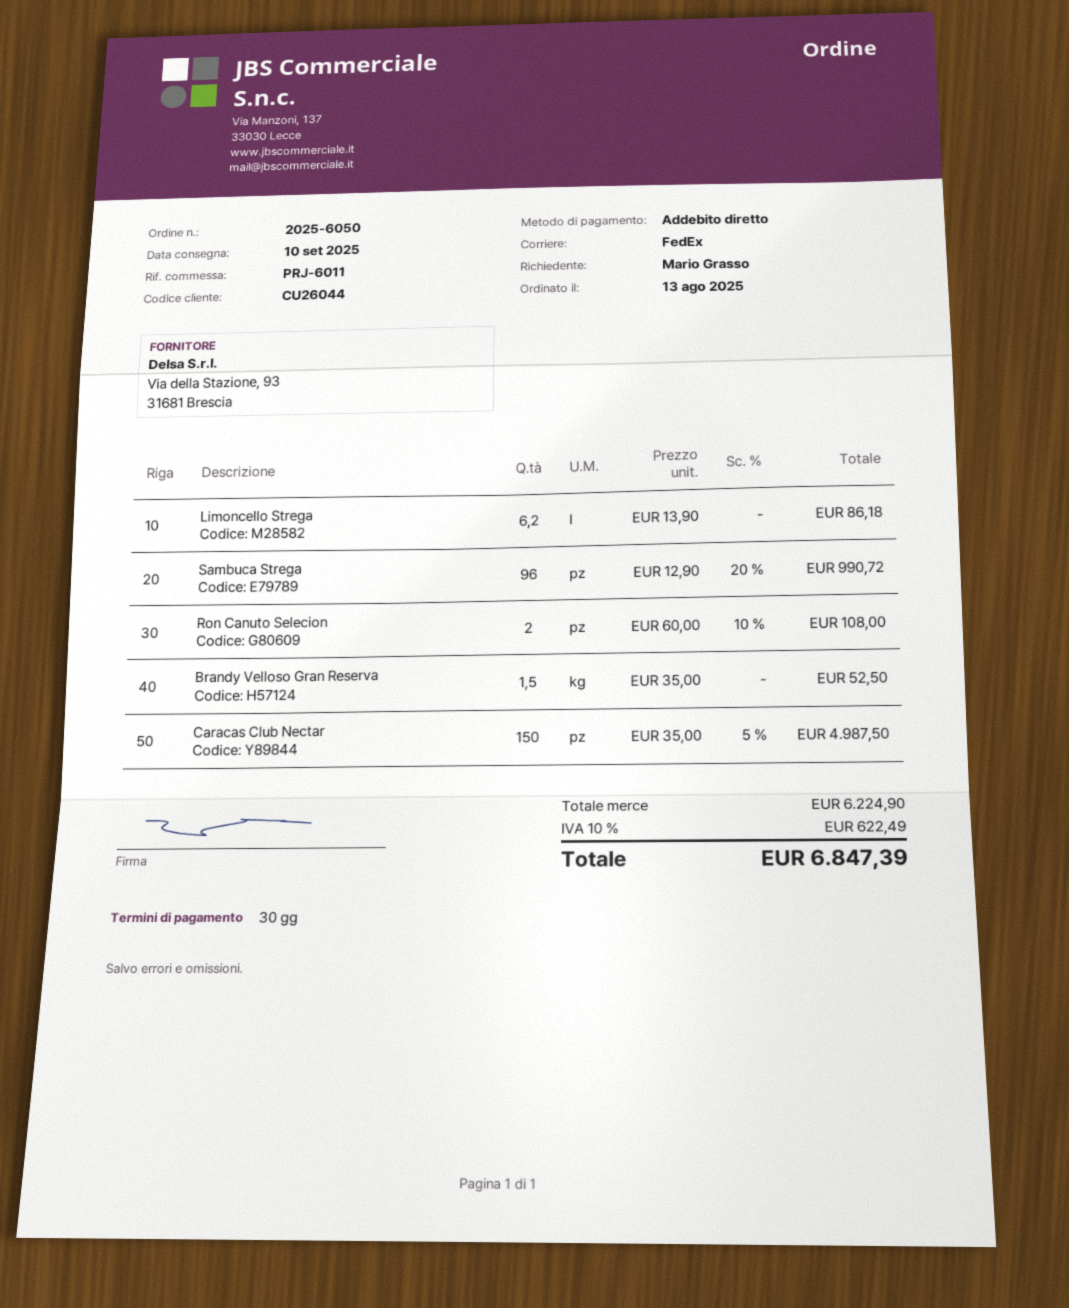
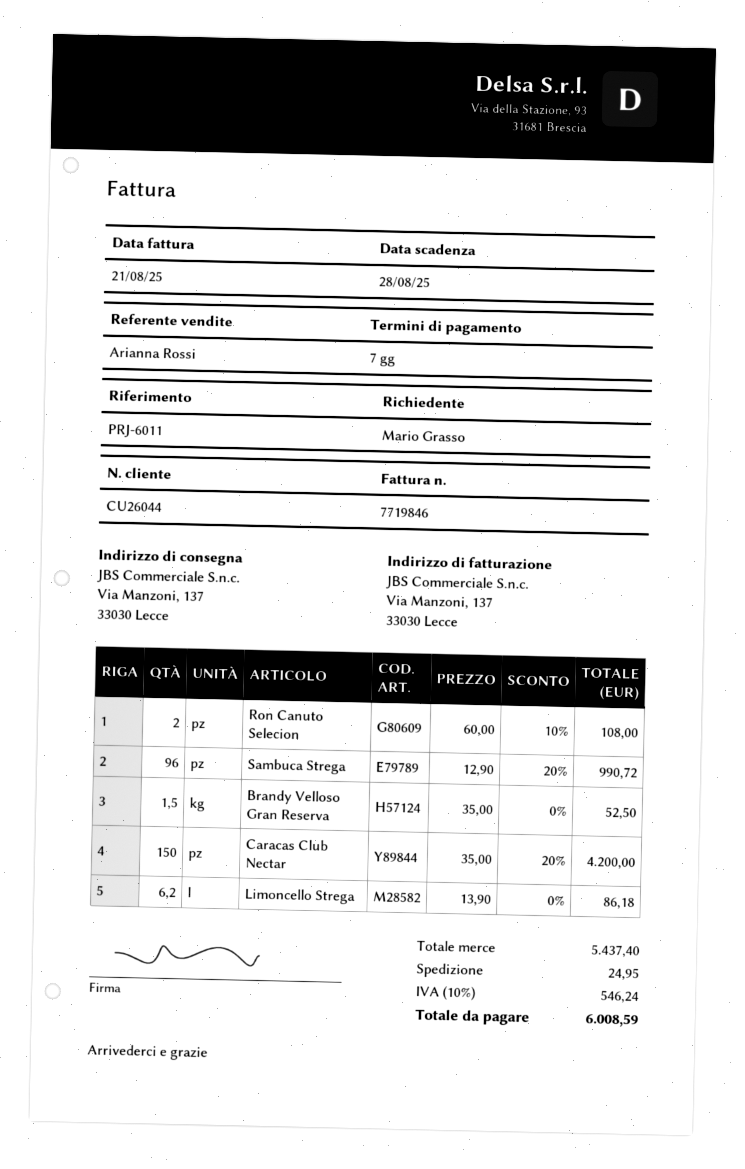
payment terms: 30 days -> 7 days
Caracas Club Nectar: 150 x 35.00 - 5% = 4987.50 -> 150 x 35.00 - 20% = 4200.00
subtotal: 6224.90 -> 5437.40
shipping: none -> 24.95
tax: 10% = 622.49 -> 10% = 546.24
total: 6847.39 -> 6008.59

